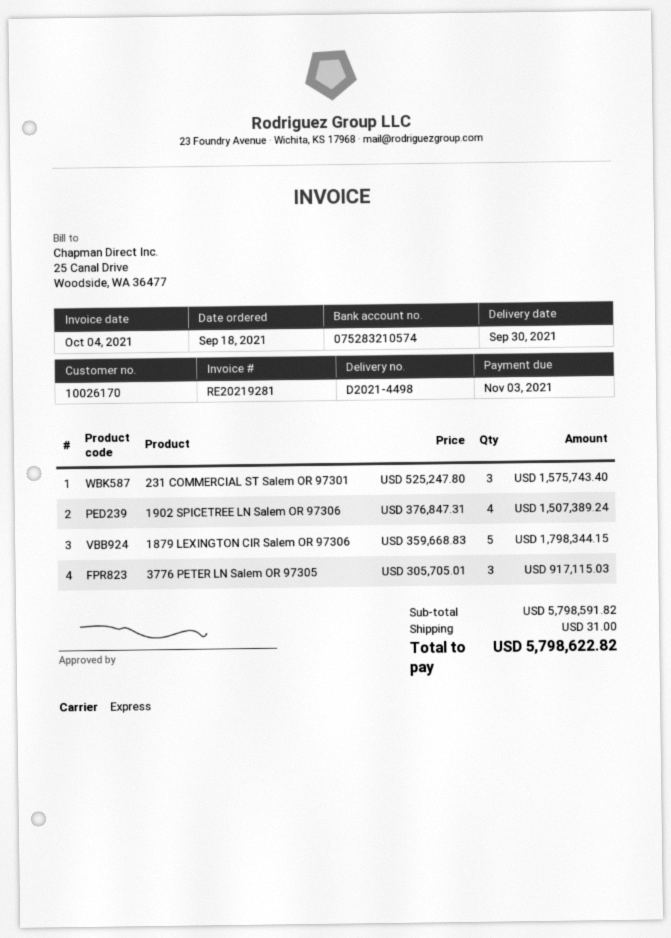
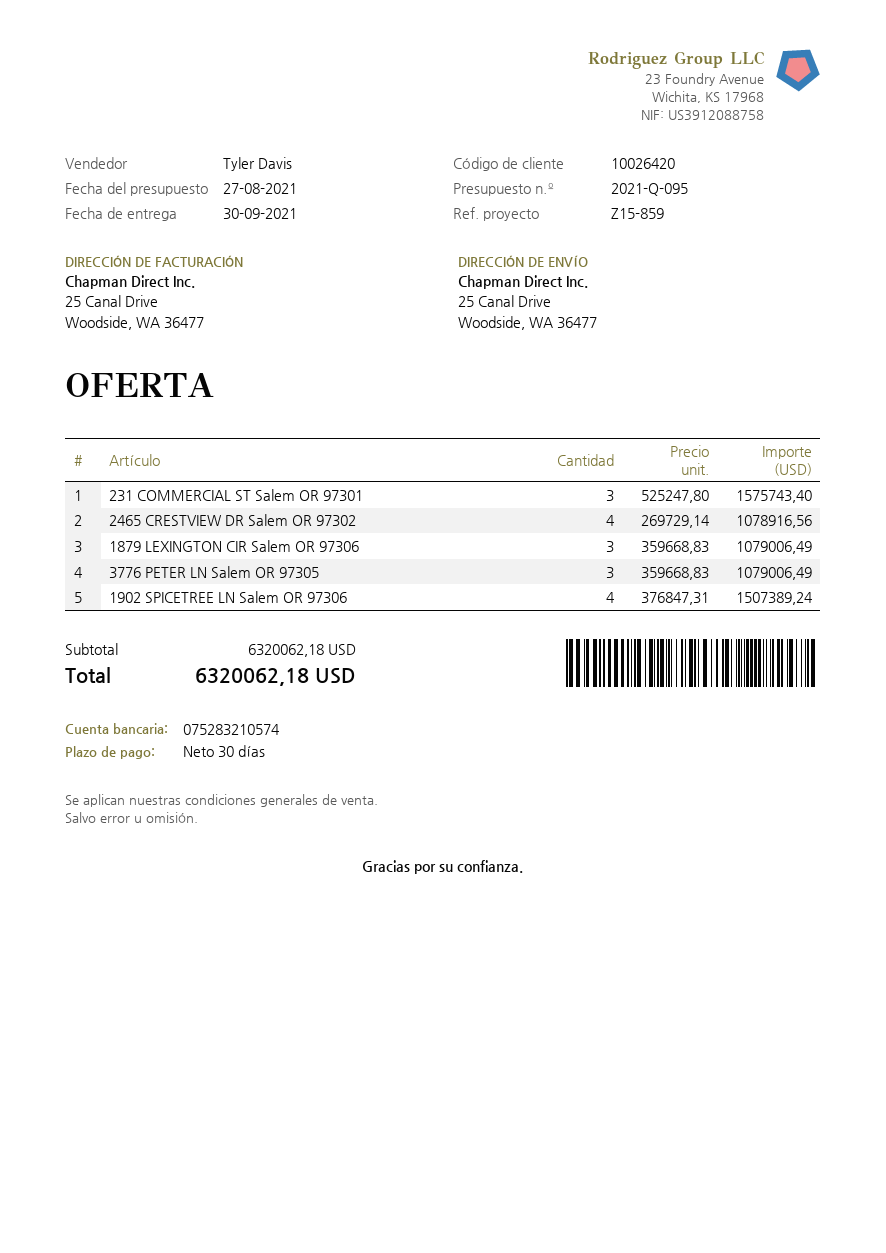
customer number: 10026170 -> 10026420
1879 LEXINGTON CIR Salem OR 97306: 5 x 359668.83 = 1798344.15 -> 3 x 359668.83 = 1079006.49
3776 PETER LN Salem OR 97305: 3 x 305705.01 = 917115.03 -> 3 x 359668.83 = 1079006.49
2465 CRESTVIEW DR Salem OR 97302: none -> 4 x 269729.14 = 1078916.56
subtotal: 5798591.82 -> 6320062.18
shipping: 31.00 -> none
total: 5798622.82 -> 6320062.18

